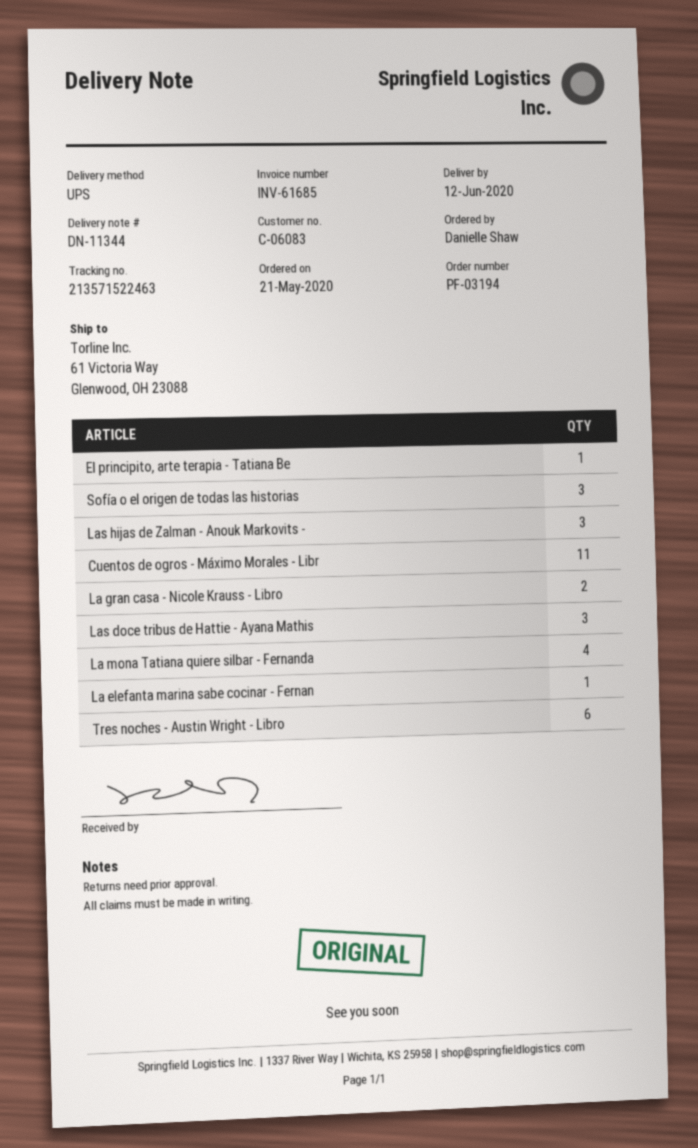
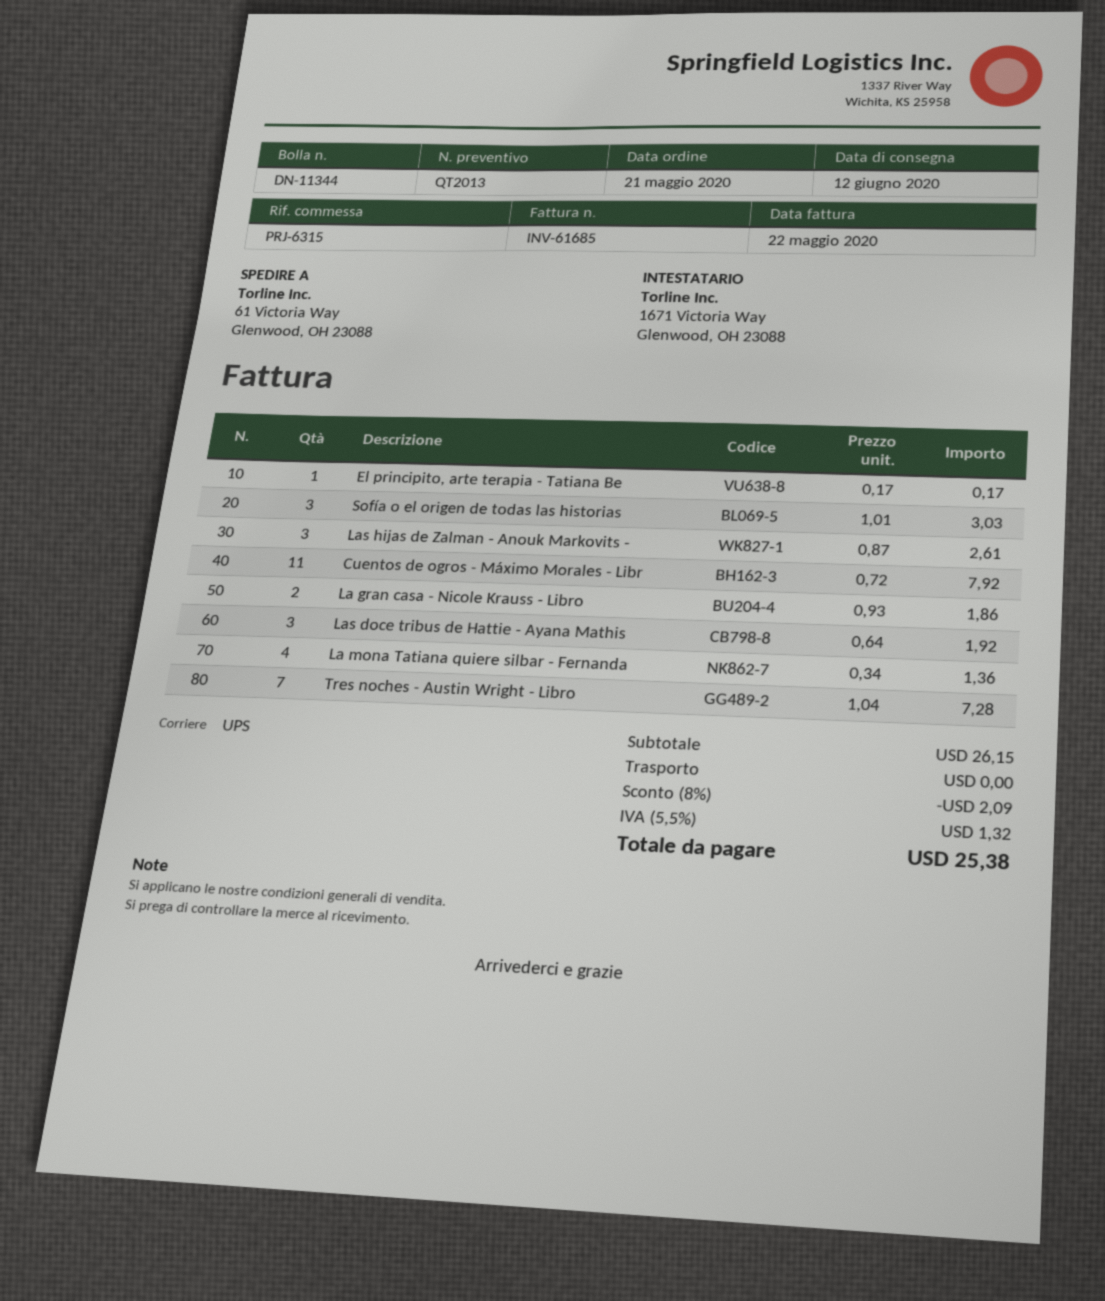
La elefanta marina sabe cocinar - Fernan: 1 -> none
Tres noches - Austin Wright - Libro: 6 -> 7

